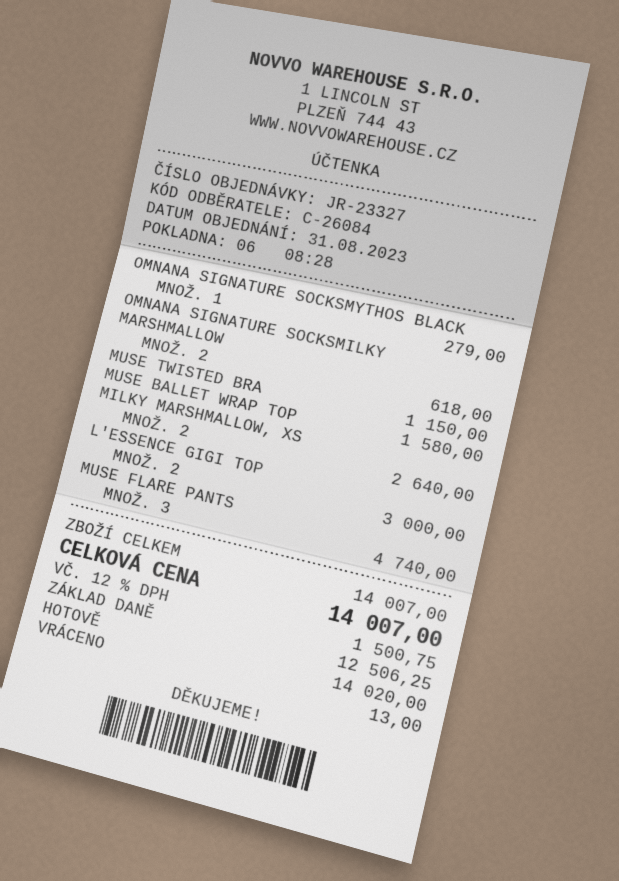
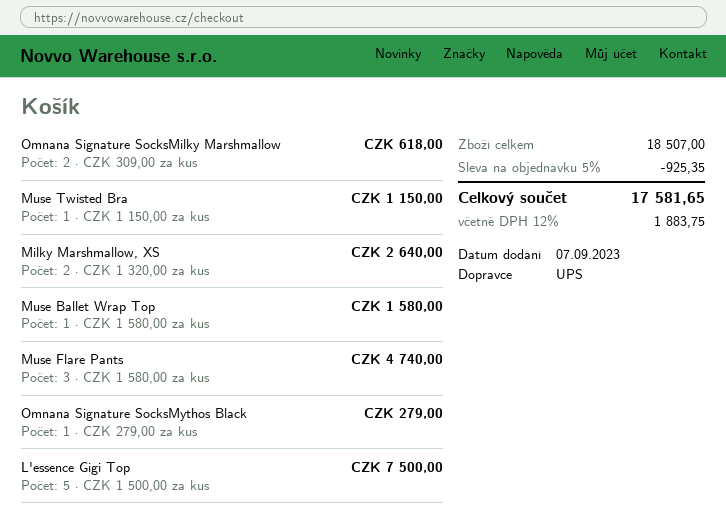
L'ESSENCE GIGI TOP: 2 for 3000.00 -> 5 for 7500.00
subtotal: 14007.00 -> 18507.00
discount: none -> 5% = 925.35
tax: 12% = 1500.75 -> 12% = 1883.75
total: 14007.00 -> 17581.65

